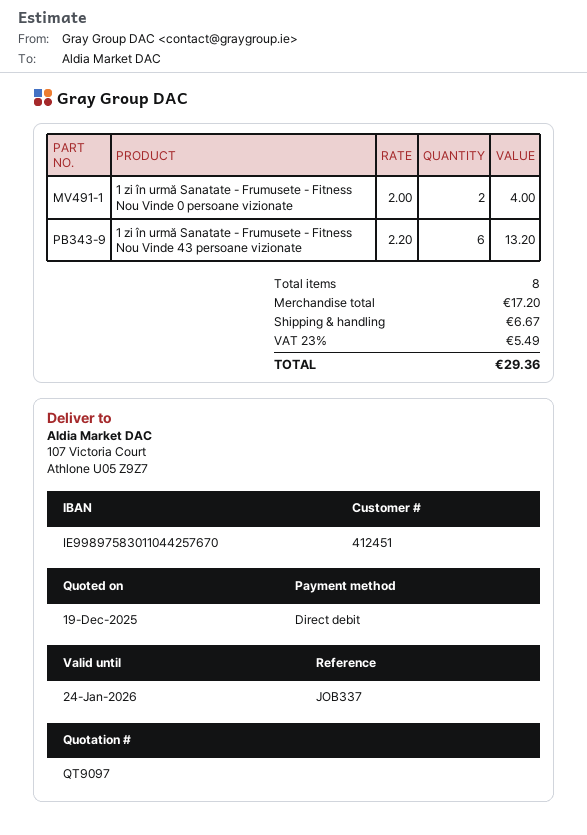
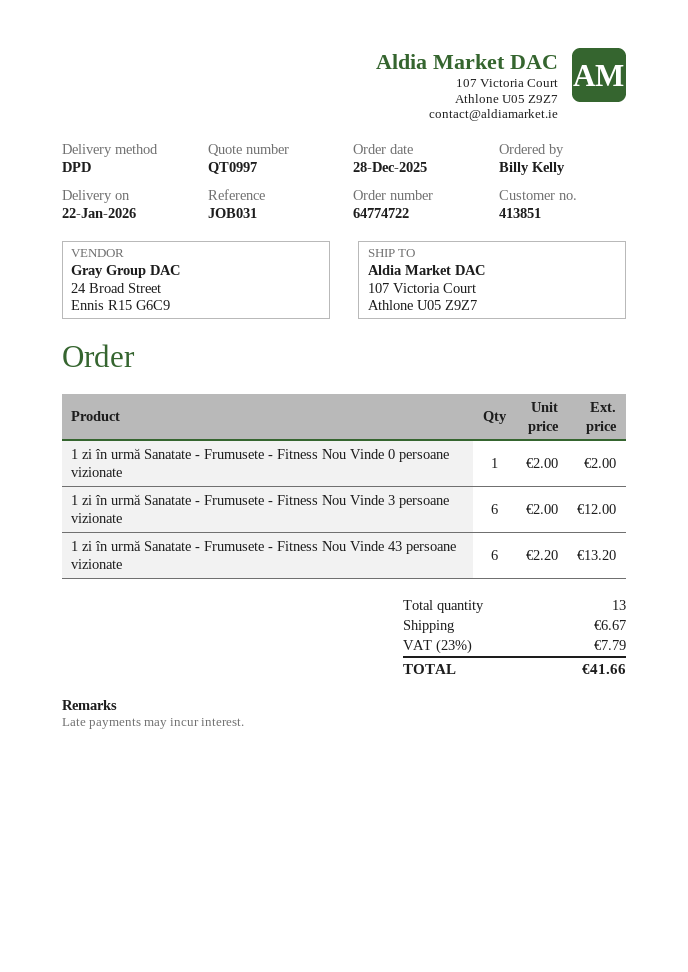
quote number: QT9097 -> QT0997
customer number: 412451 -> 413851
reference: JOB337 -> JOB031
1 zi în urmă Sanatate - Frumusete - Fitness Nou Vinde 0 persoane vizionate: 2 x 2.00 = 4.00 -> 1 x 2.00 = 2.00
1 zi în urmă Sanatate - Frumusete - Fitness Nou Vinde 3 persoane vizionate: none -> 6 x 2.00 = 12.00
total quantity: 8 -> 13
tax: 23% = 5.49 -> 23% = 7.79
total: 29.36 -> 41.66

